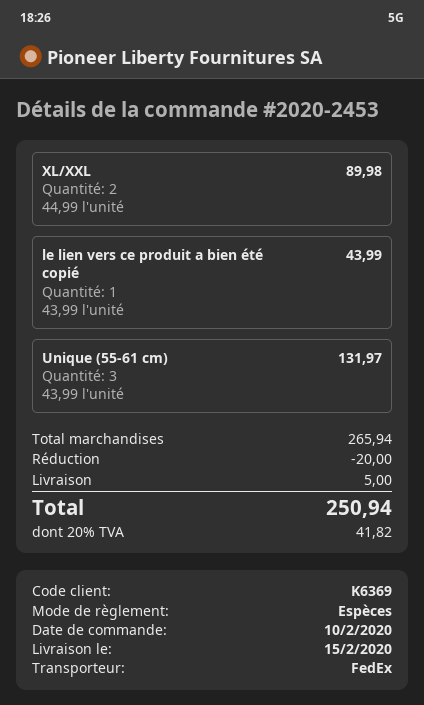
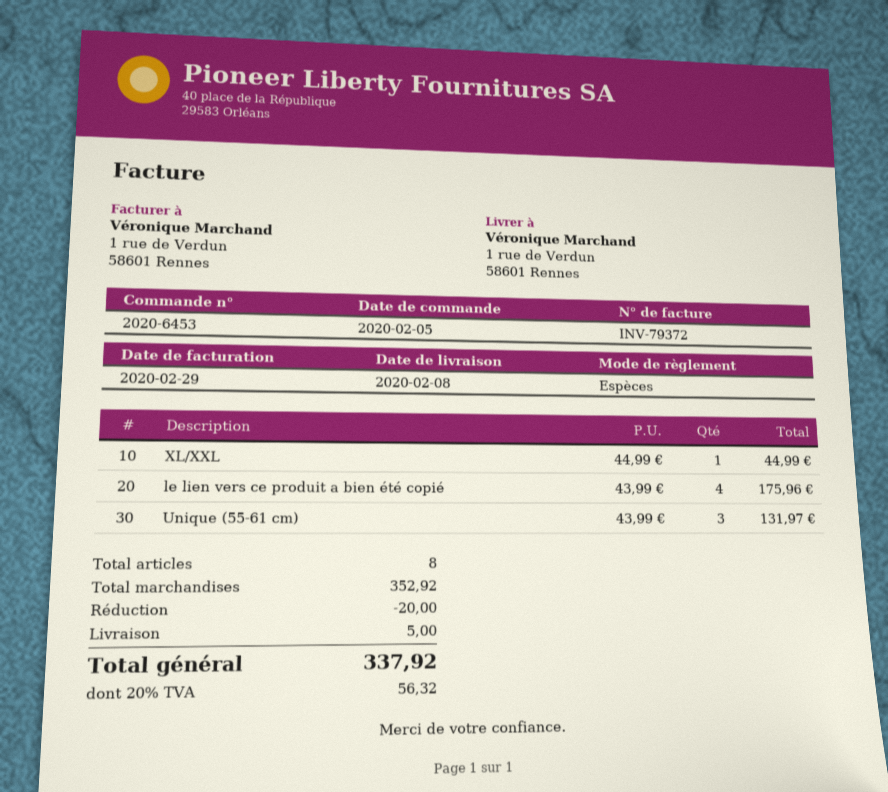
order number: 2020-2453 -> 2020-6453
order date: 2020-02-10 -> 2020-02-05
delivery date: 2020-02-15 -> 2020-02-08
XL/XXL: 2 x 44.99 = 89.98 -> 1 x 44.99 = 44.99
le lien vers ce produit a bien été copié: 1 x 43.99 = 43.99 -> 4 x 43.99 = 175.96
subtotal: 265.94 -> 352.92
tax: 20% = 41.82 -> 20% = 56.32
total: 250.94 -> 337.92

